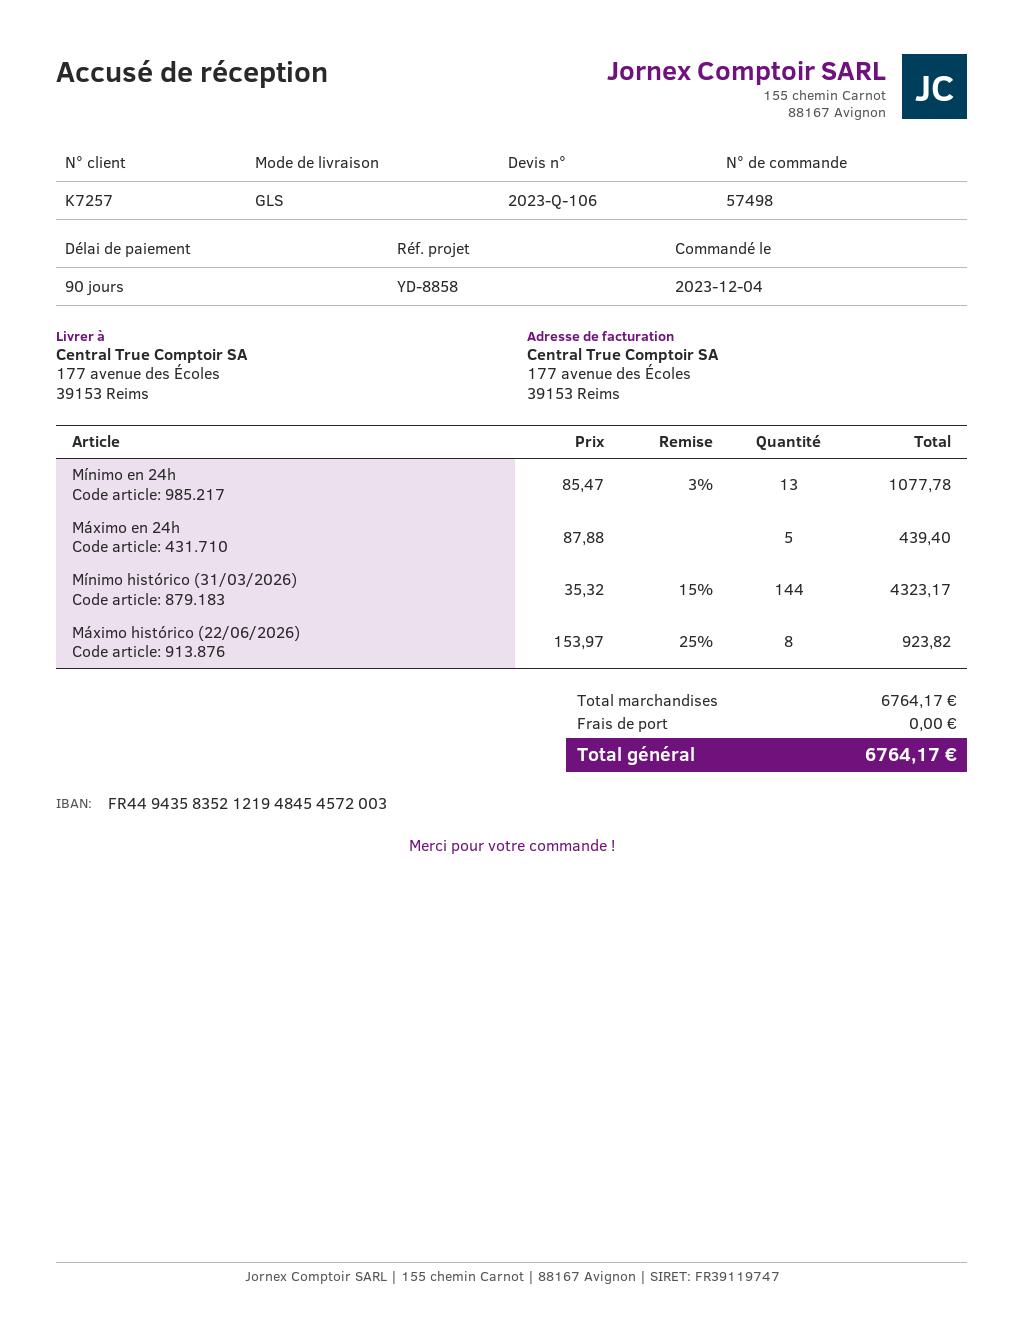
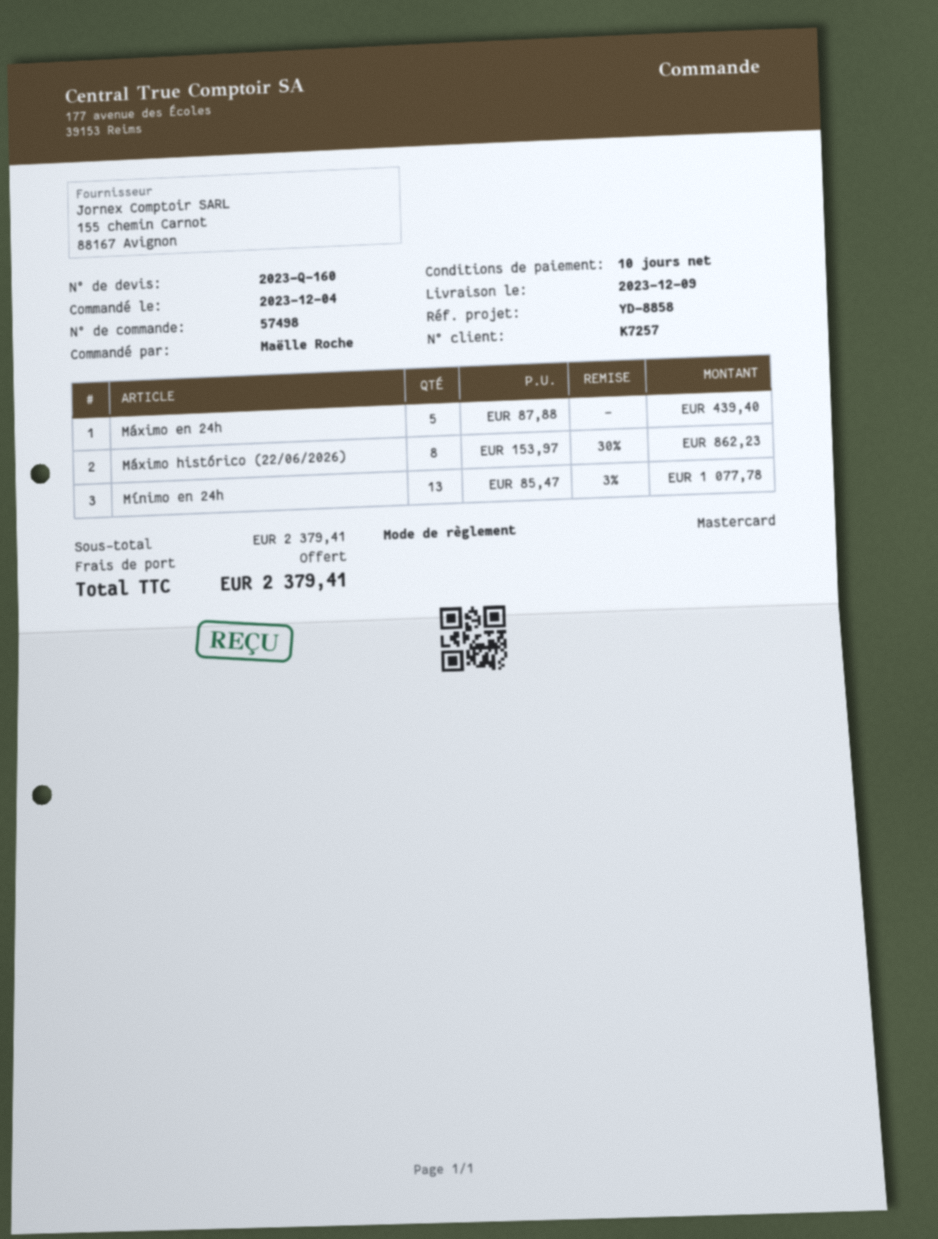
quote number: 2023-Q-106 -> 2023-Q-160
payment terms: 90 days -> 10 days
Mínimo histórico (31/03/2026): 144 x 35.32 - 15% = 4323.17 -> none
Máximo histórico (22/06/2026): 8 x 153.97 - 25% = 923.82 -> 8 x 153.97 - 30% = 862.23
subtotal: 6764.17 -> 2379.41
total: 6764.17 -> 2379.41

